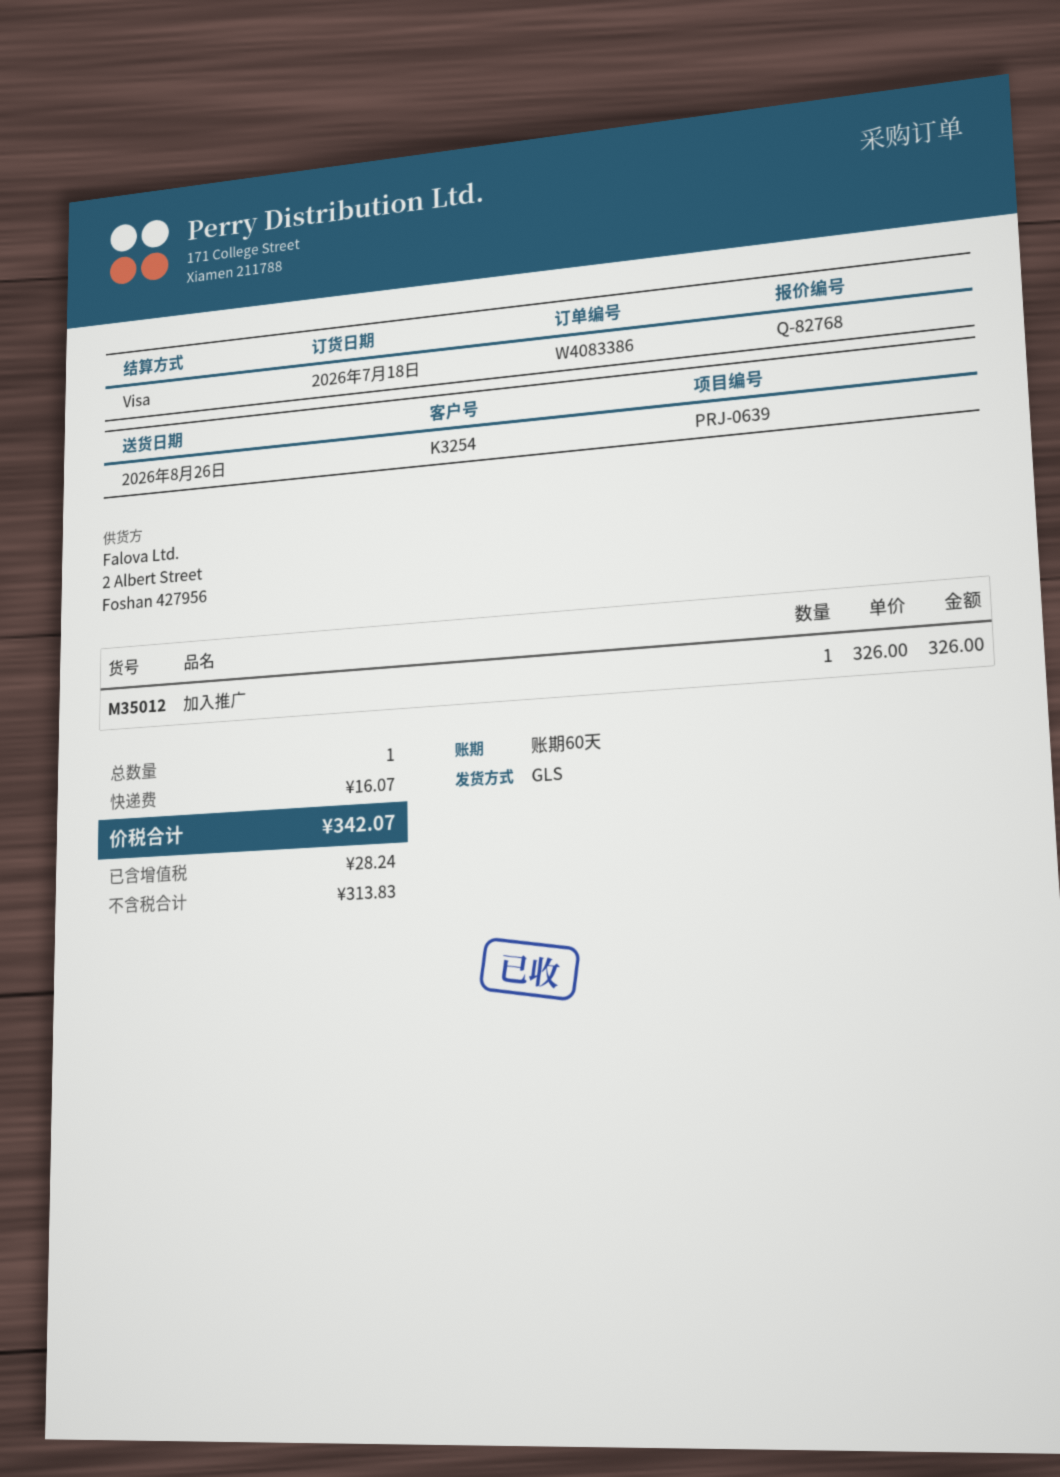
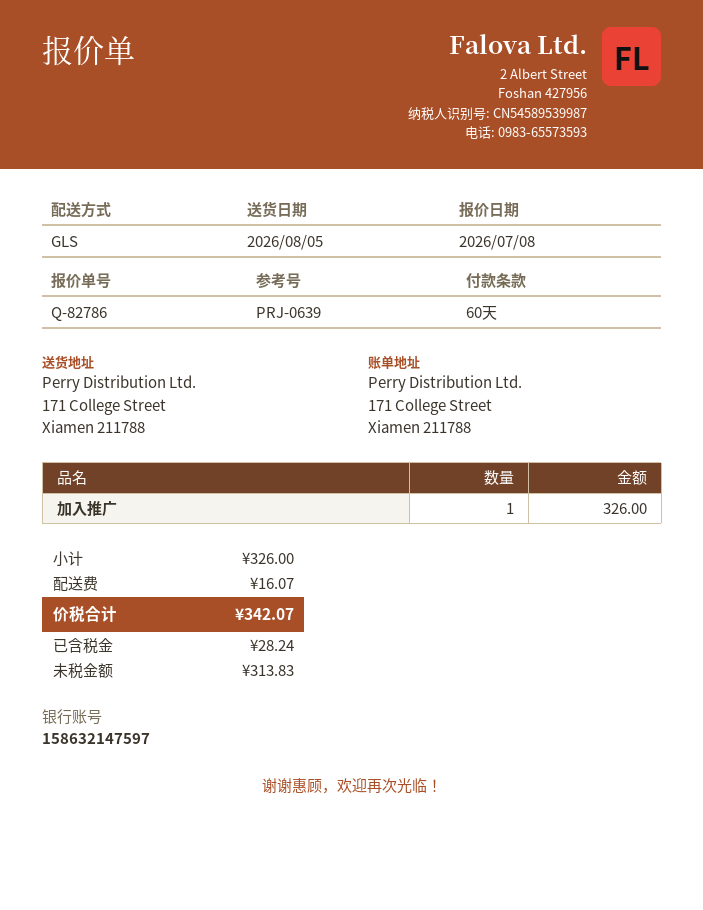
quote number: Q-82768 -> Q-82786
delivery date: 2026-08-26 -> 2026-08-05

